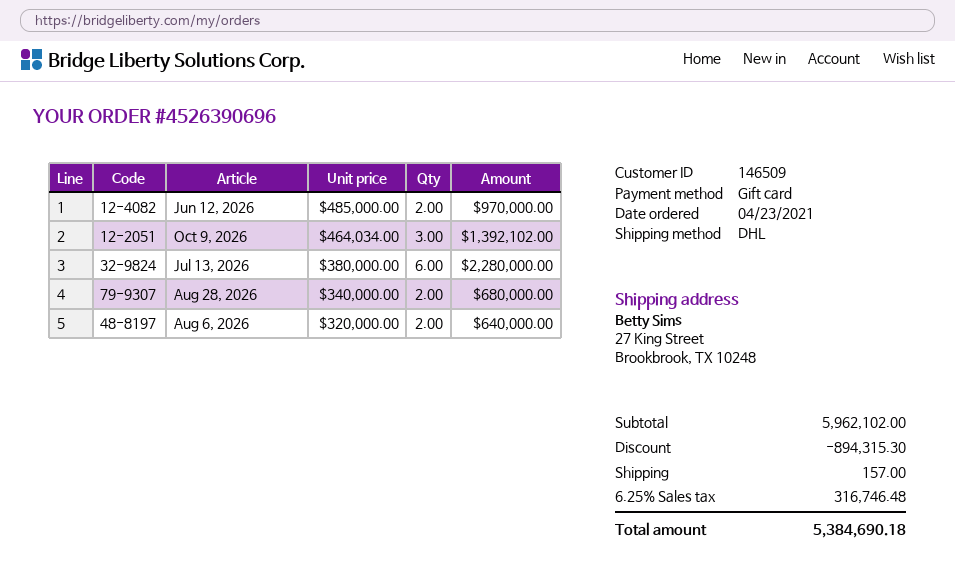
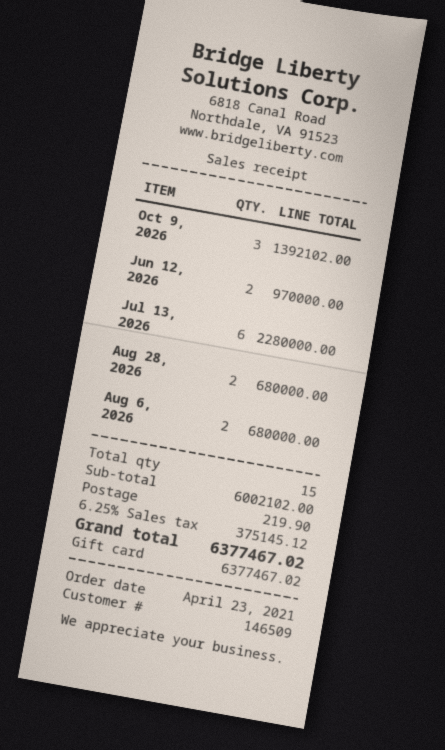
Aug 6, 2026: 2 for 640000.00 -> 2 for 680000.00
subtotal: 5962102.00 -> 6002102.00
discount: 894315.30 -> none
shipping: 157.00 -> 219.90
tax: 6.25% = 316746.48 -> 6.25% = 375145.12
total: 5384690.18 -> 6377467.02

